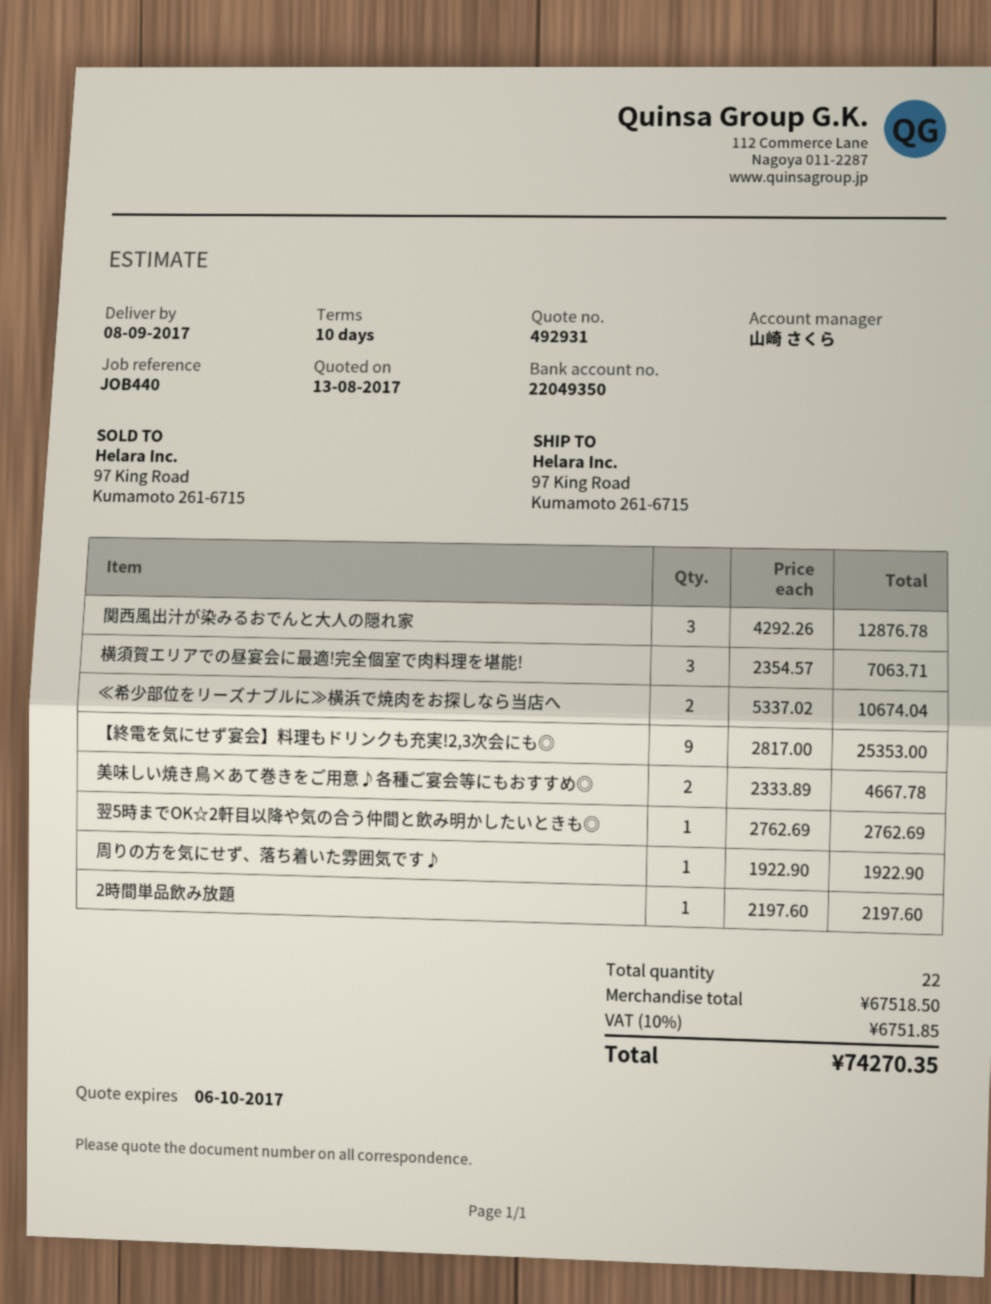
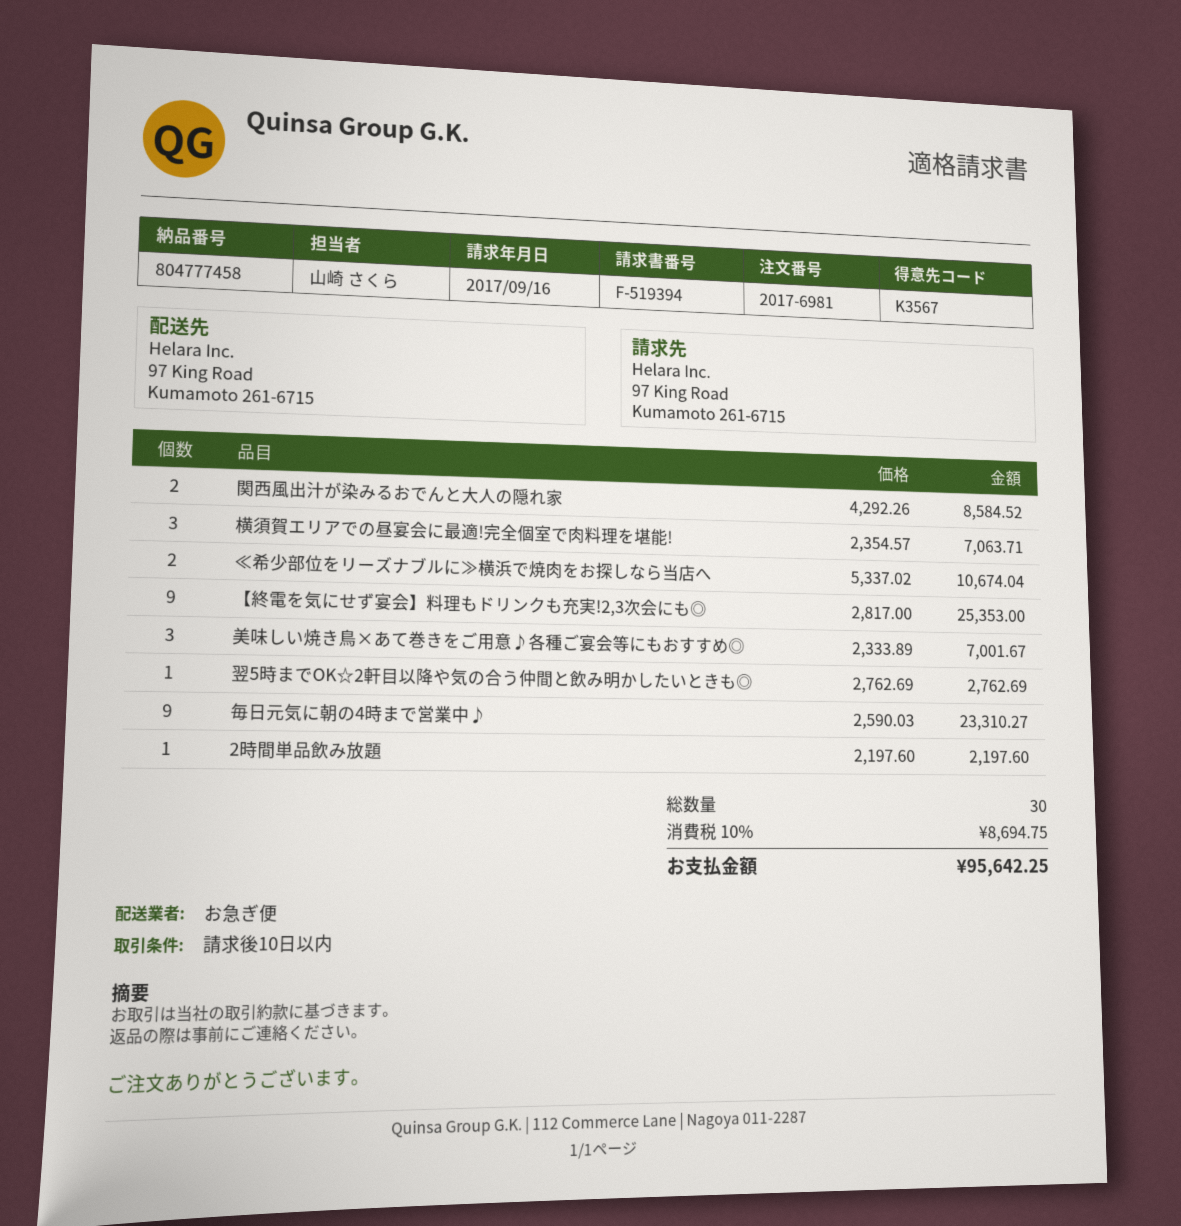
関西風出汁が染みるおでんと大人の隠れ家: 3 x 4292.26 = 12876.78 -> 2 x 4292.26 = 8584.52
美味しい焼き鳥×あて巻きをご用意♪各種ご宴会等にもおすすめ◎: 2 x 2333.89 = 4667.78 -> 3 x 2333.89 = 7001.67
周りの方を気にせず、落ち着いた雰囲気です♪: 1 x 1922.90 = 1922.90 -> none
毎日元気に朝の4時まで営業中♪: none -> 9 x 2590.03 = 23310.27
total quantity: 22 -> 30
tax: 10% = 6751.85 -> 10% = 8694.75
total: 74270.35 -> 95642.25

